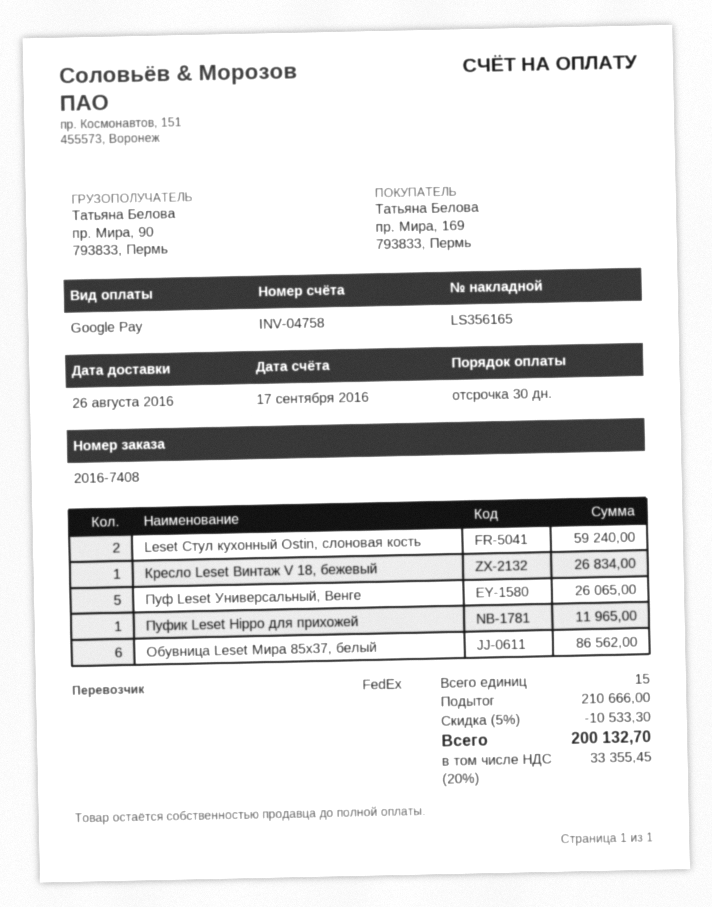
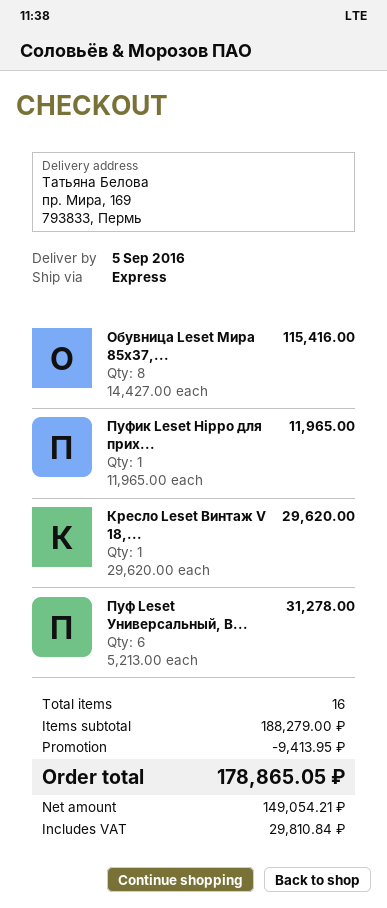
delivery date: 2016-08-26 -> 2016-09-05
shipping method: FedEx -> express
ship to: пр. Мира, 90, 793833, Пермь -> пр. Мира, 169, 793833, Пермь
Leset Стул кухонный Ostin, слоновая кость: 2 for 59240.00 -> none
Кресло Leset Винтаж V 18, бежевый: 1 for 26834.00 -> 1 for 29620.00
Пуф Leset Универсальный, Венге: 5 for 26065.00 -> 6 for 31278.00
Обувница Leset Мира 85х37, белый: 6 for 86562.00 -> 8 for 115416.00
total quantity: 15 -> 16
subtotal: 210666.00 -> 188279.00
discount: 10533.30 -> 9413.95
tax: 33355.45 -> 29810.84
total: 200132.70 -> 178865.05

